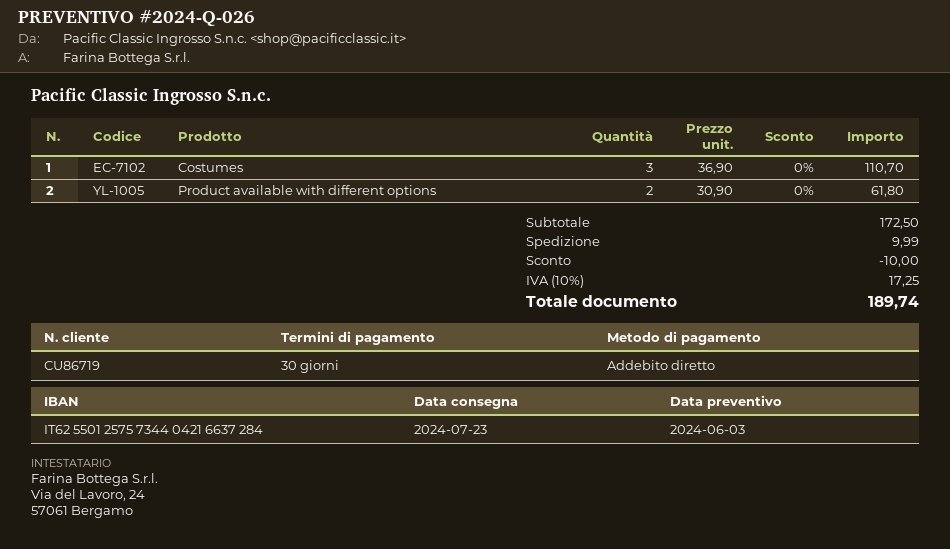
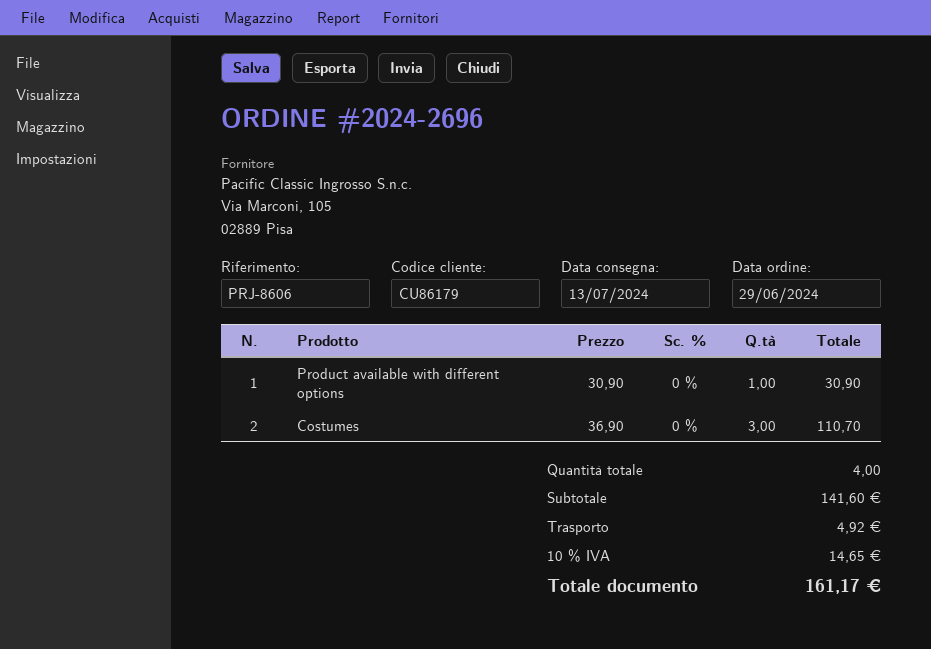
delivery date: 2024-07-23 -> 2024-07-13
customer number: CU86719 -> CU86179
Product available with different options: 2 x 30.90 = 61.80 -> 1 x 30.90 = 30.90
subtotal: 172.50 -> 141.60
discount: 10.00 -> none
shipping: 9.99 -> 4.92
tax: 10% = 17.25 -> 10% = 14.65
total: 189.74 -> 161.17

